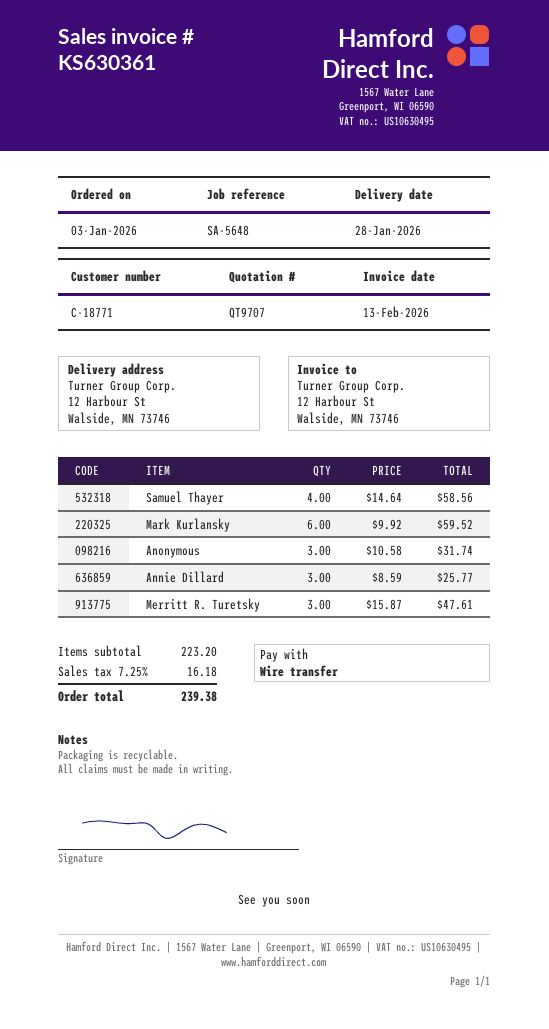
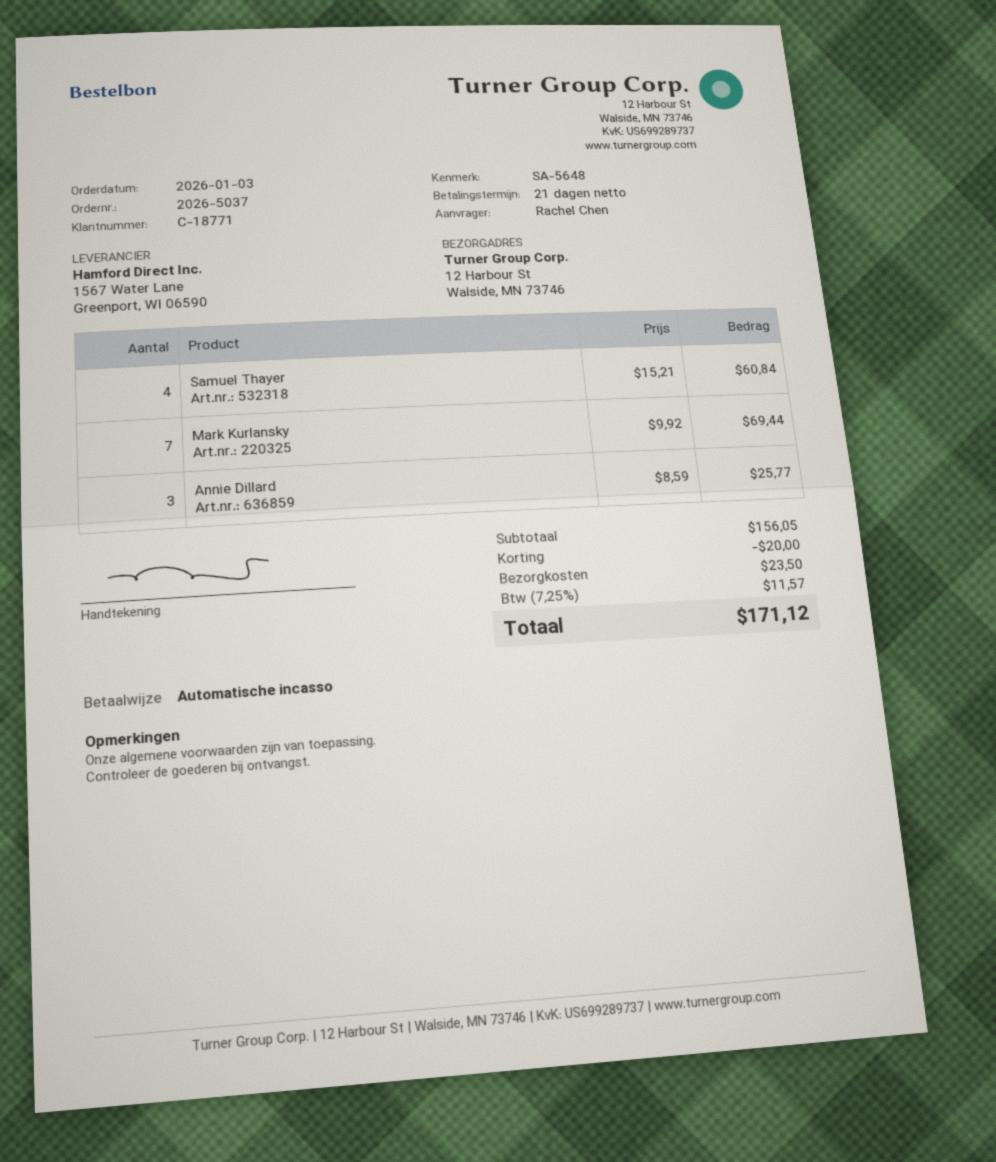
payment method: bank transfer -> direct debit
Samuel Thayer: 4 x 14.64 = 58.56 -> 4 x 15.21 = 60.84
Mark Kurlansky: 6 x 9.92 = 59.52 -> 7 x 9.92 = 69.44
Anonymous: 3 x 10.58 = 31.74 -> none
Merritt R. Turetsky: 3 x 15.87 = 47.61 -> none
subtotal: 223.20 -> 156.05
discount: none -> 20.00
shipping: none -> 23.50
tax: 7.25% = 16.18 -> 7.25% = 11.57
total: 239.38 -> 171.12

